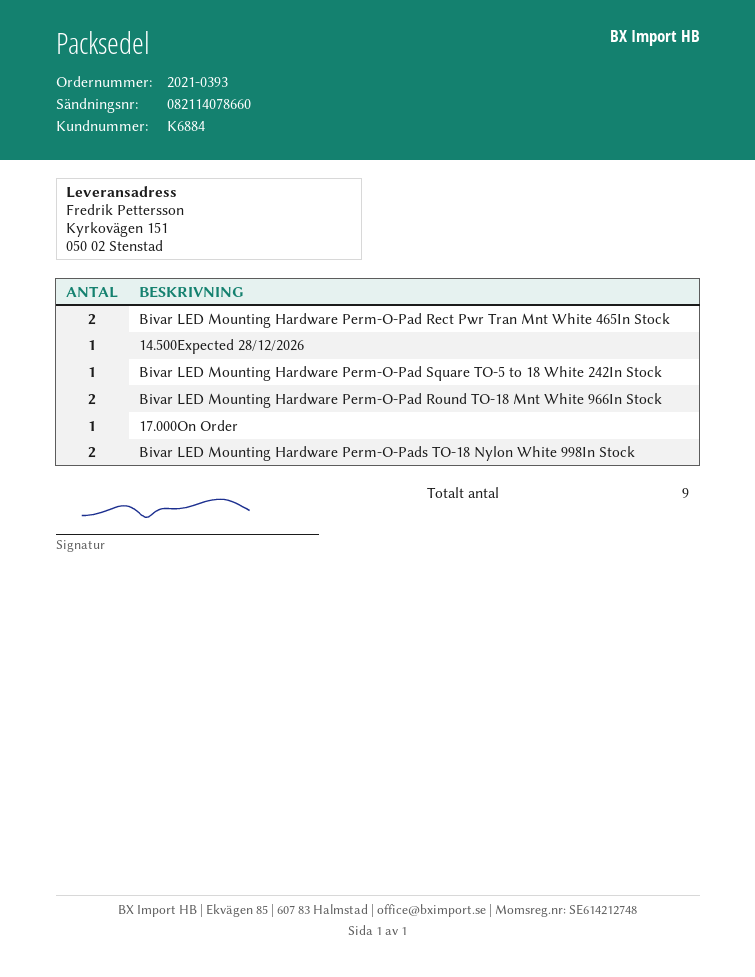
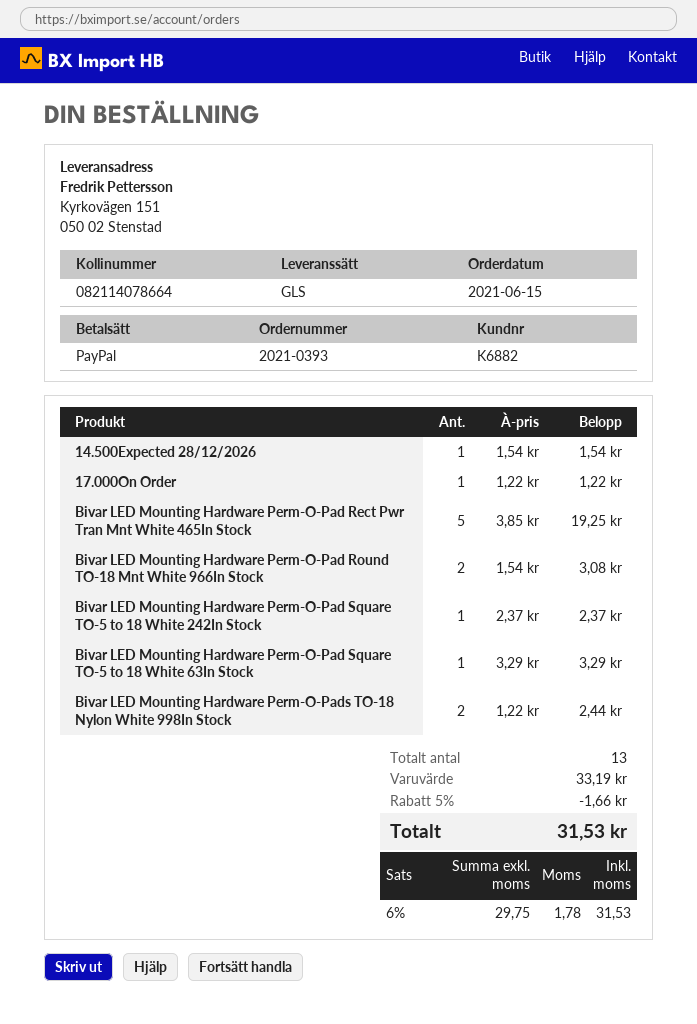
customer number: K6884 -> K6882
tracking number: 082114078660 -> 082114078664
Bivar LED Mounting Hardware Perm-O-Pad Rect Pwr Tran Mnt White 465In Stock: 2 -> 5
Bivar LED Mounting Hardware Perm-O-Pad Square TO-5 to 18 White 63In Stock: none -> 1
total quantity: 9 -> 13

